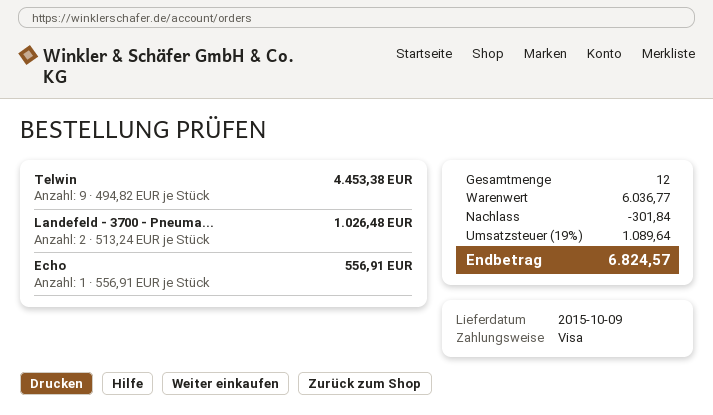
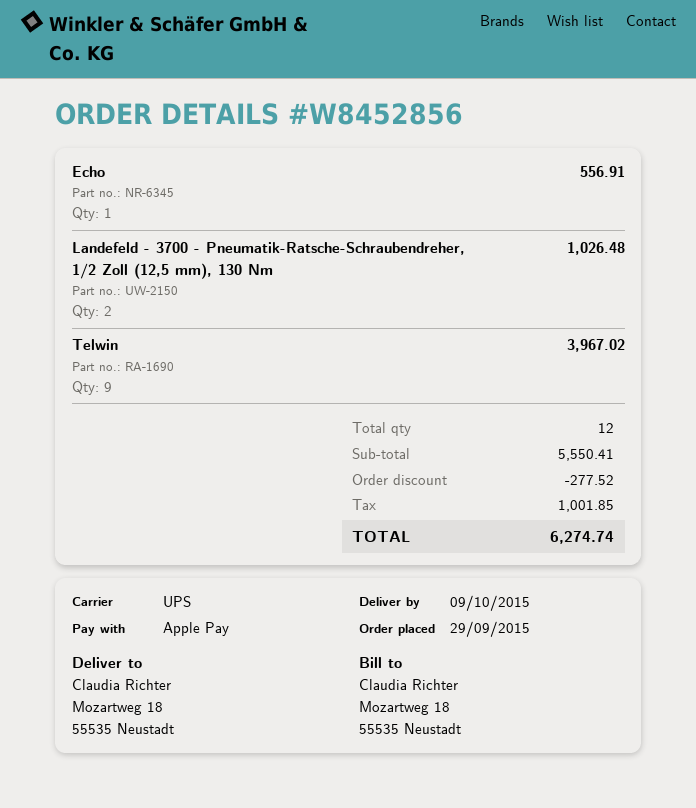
payment method: Visa -> Apple Pay
Telwin: 9 for 4453.38 -> 9 for 3967.02
subtotal: 6036.77 -> 5550.41
discount: 301.84 -> 277.52
tax: 1089.64 -> 1001.85
total: 6824.57 -> 6274.74

